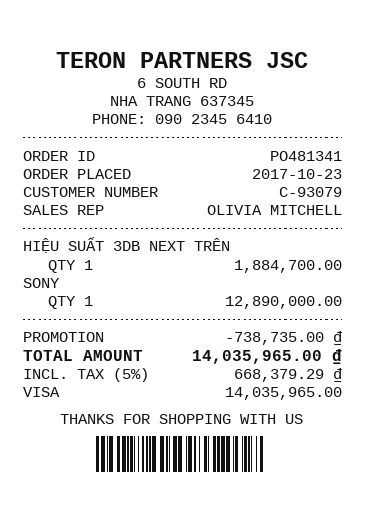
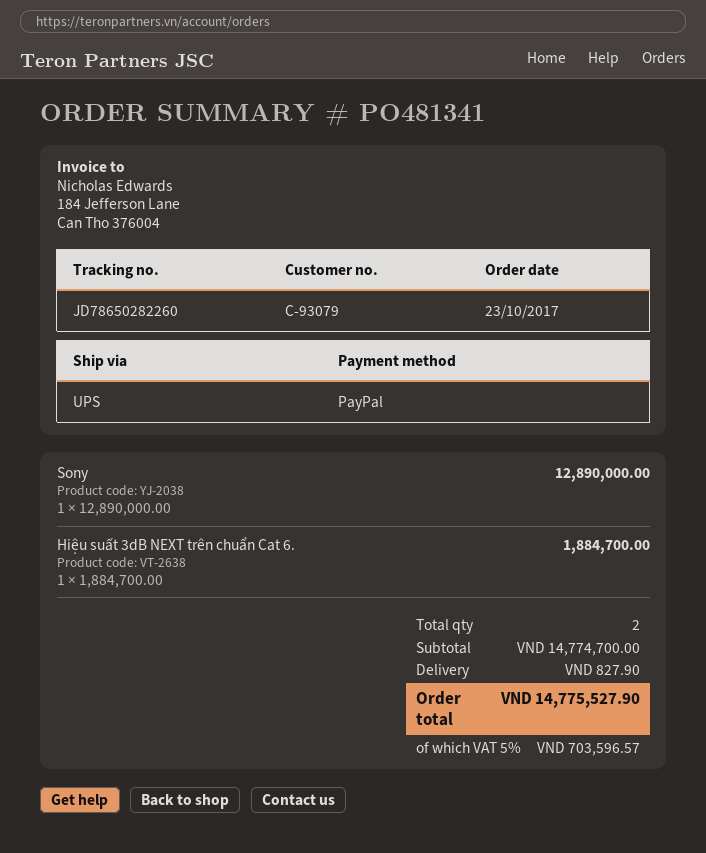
payment method: Visa -> PayPal
discount: 738735.00 -> none
shipping: none -> 827.90
tax: 5% = 668379.29 -> 5% = 703596.57
total: 14035965.00 -> 14775527.90

